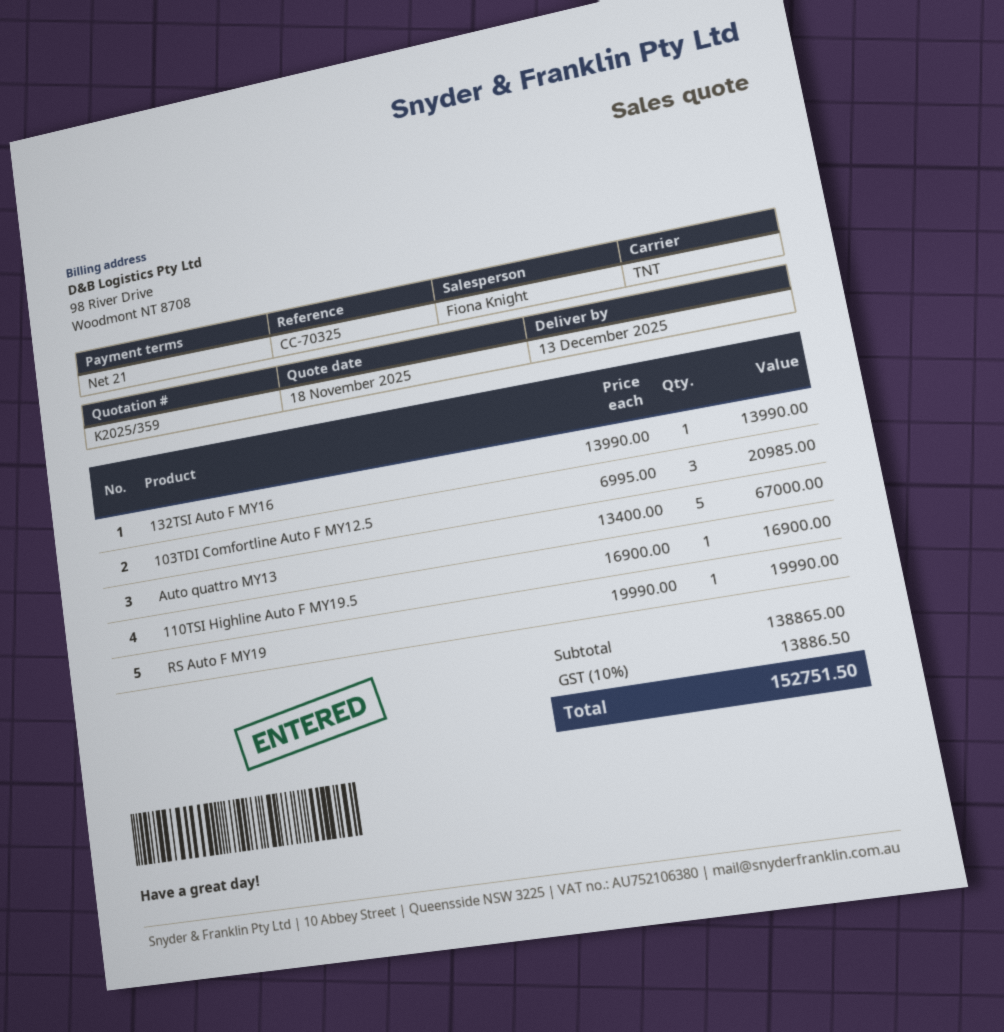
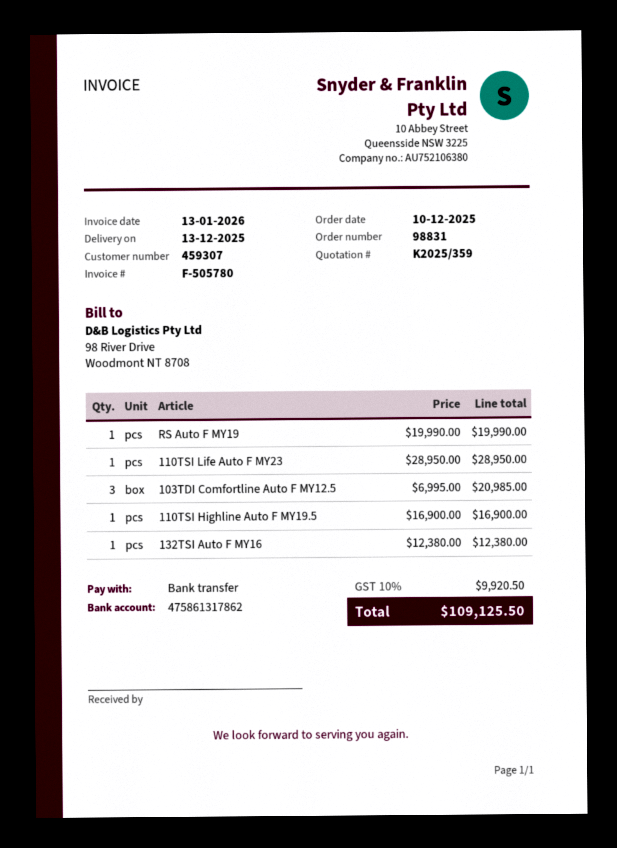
132TSI Auto F MY16: 1 x 13990.00 = 13990.00 -> 1 x 12380.00 = 12380.00
Auto quattro MY13: 5 x 13400.00 = 67000.00 -> none
110TSI Life Auto F MY23: none -> 1 x 28950.00 = 28950.00
tax: 10% = 13886.50 -> 10% = 9920.50
total: 152751.50 -> 109125.50

